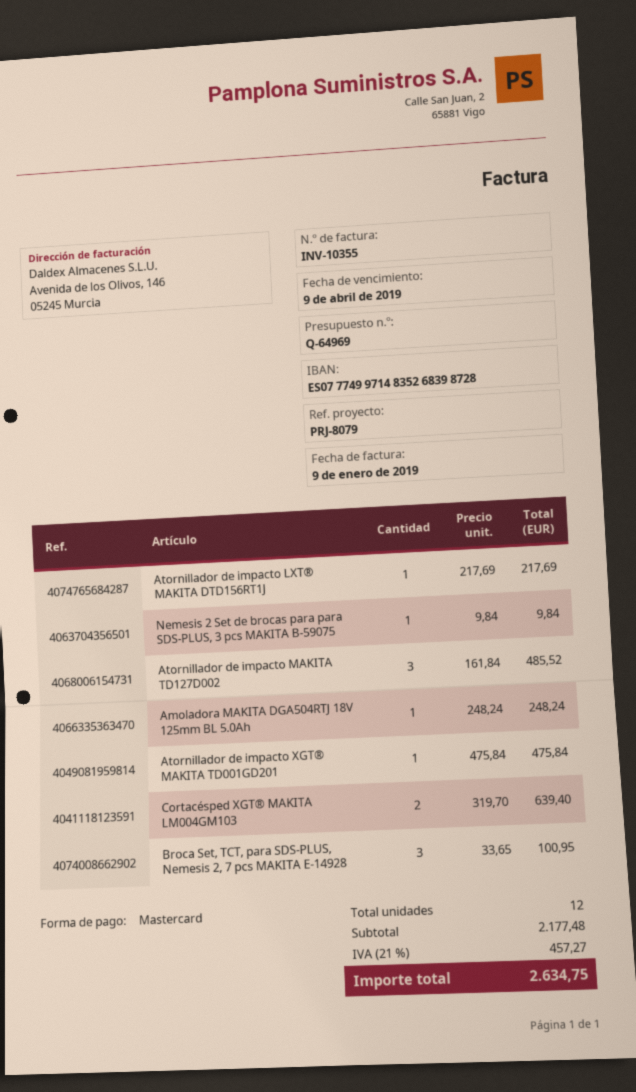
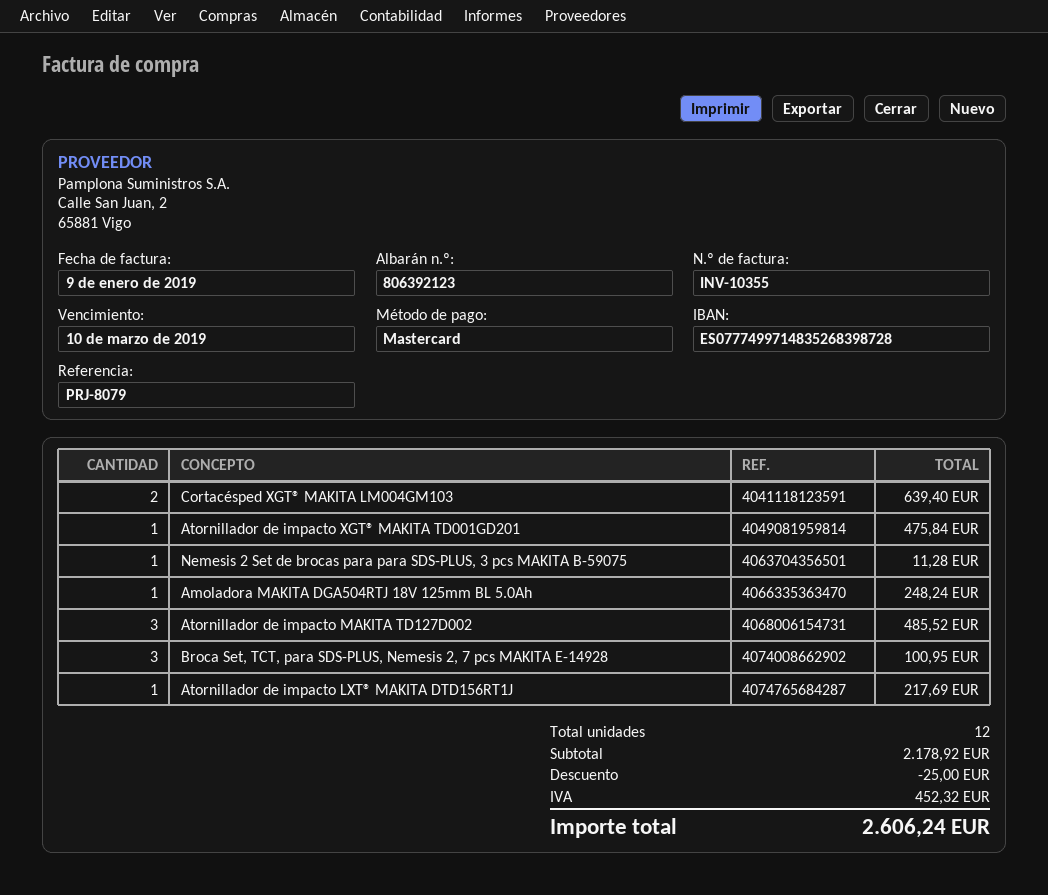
due date: 2019-04-09 -> 2019-03-10
Nemesis 2 Set de brocas para para SDS-PLUS, 3 pcs MAKITA B-59075: 1 for 9.84 -> 1 for 11.28
subtotal: 2177.48 -> 2178.92
discount: none -> 25.00
tax: 457.27 -> 452.32
total: 2634.75 -> 2606.24

